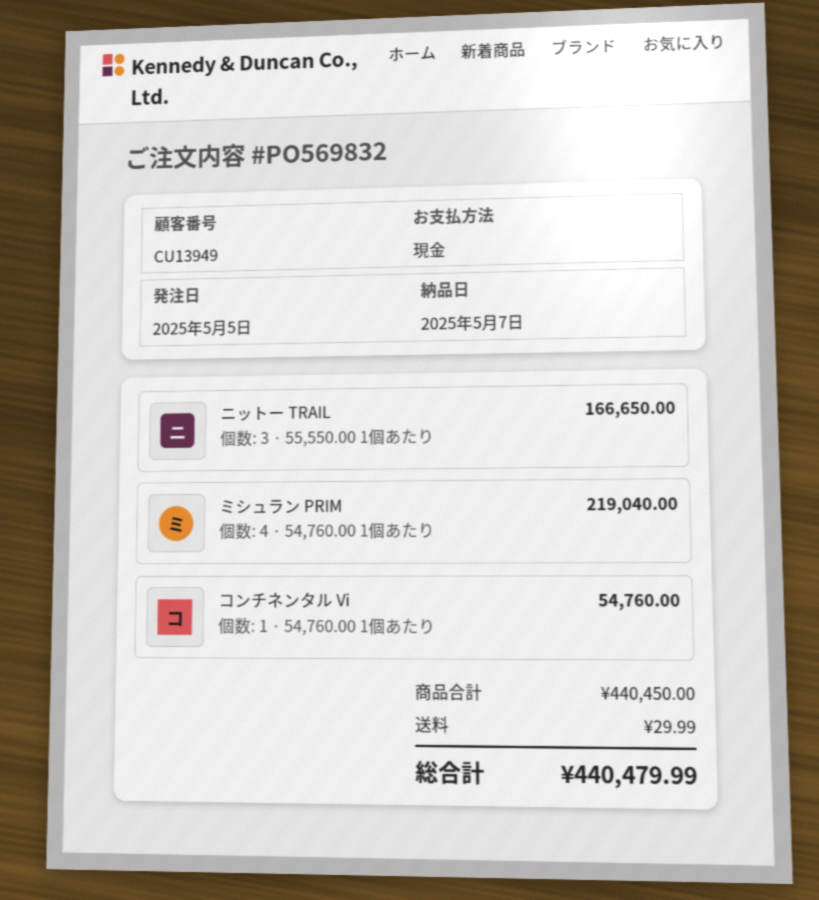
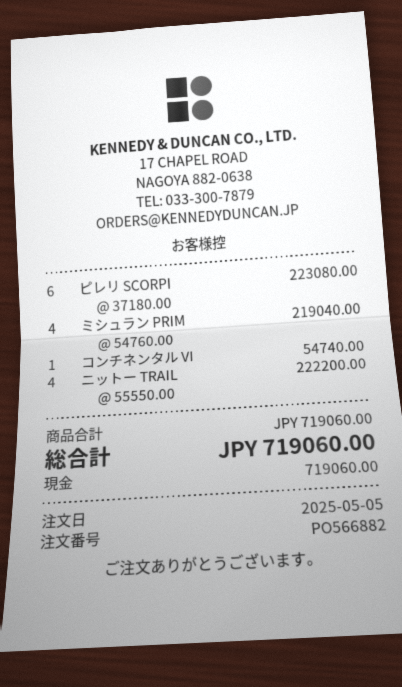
order number: PO569832 -> PO566882
ニットー TRAIL: 3 x 55550.00 = 166650.00 -> 4 x 55550.00 = 222200.00
コンチネンタル Vi: 1 x 54760.00 = 54760.00 -> 1 x 54740.00 = 54740.00
ピレリ SCORPI: none -> 6 x 37180.00 = 223080.00
subtotal: 440450.00 -> 719060.00
shipping: 29.99 -> none
total: 440479.99 -> 719060.00

